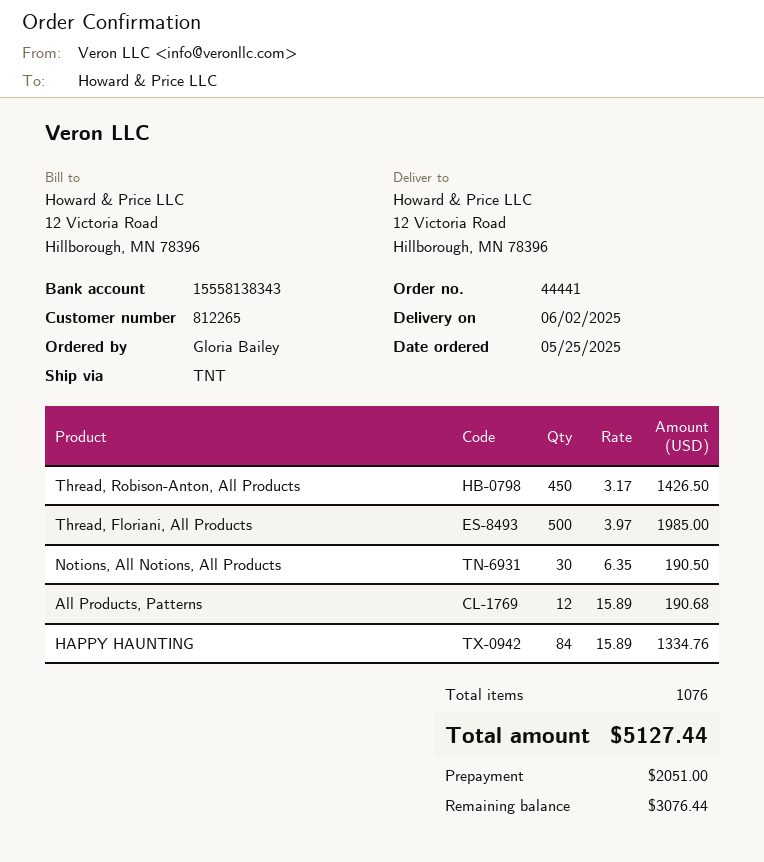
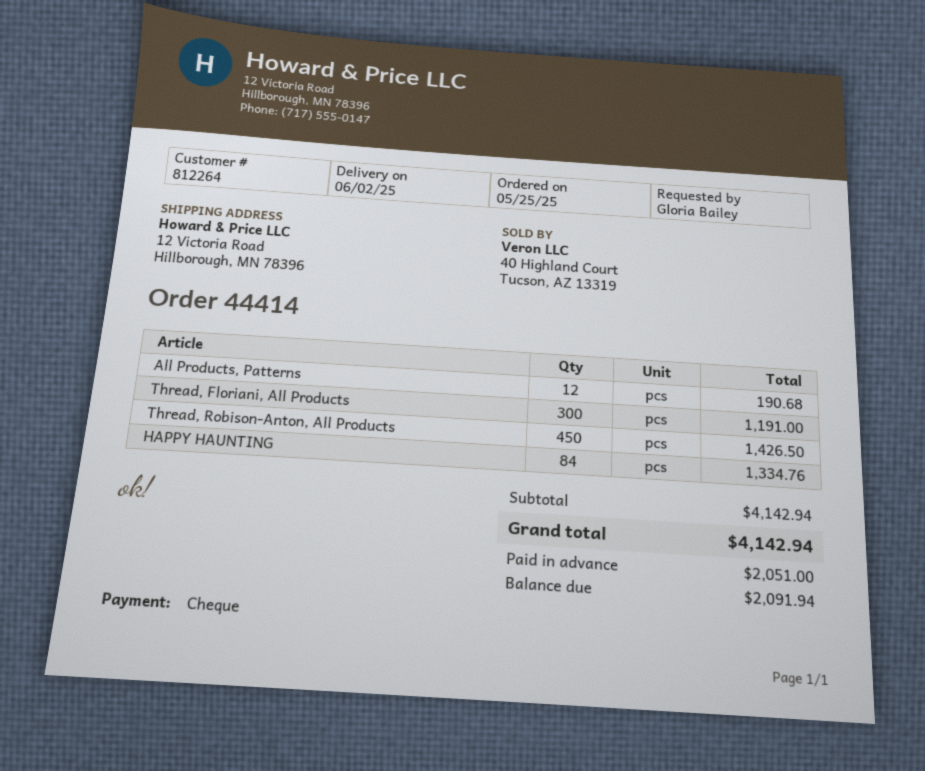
order number: 44441 -> 44414
customer number: 812265 -> 812264
Thread, Floriani, All Products: 500 for 1985.00 -> 300 for 1191.00
Notions, All Notions, All Products: 30 for 190.50 -> none
total: 5127.44 -> 4142.94
balance: 3076.44 -> 2091.94

